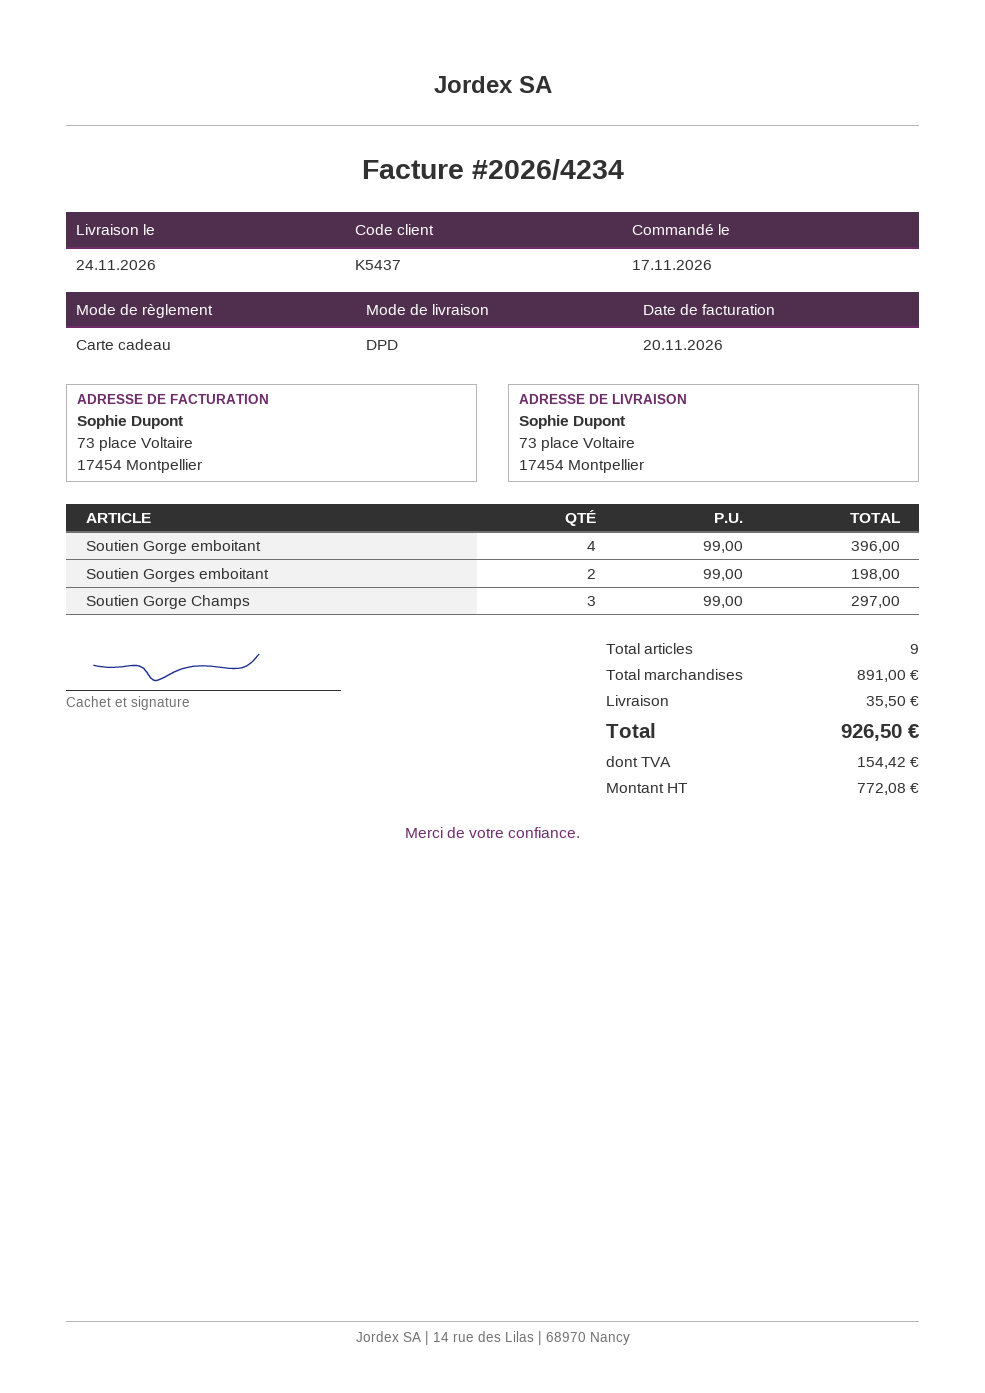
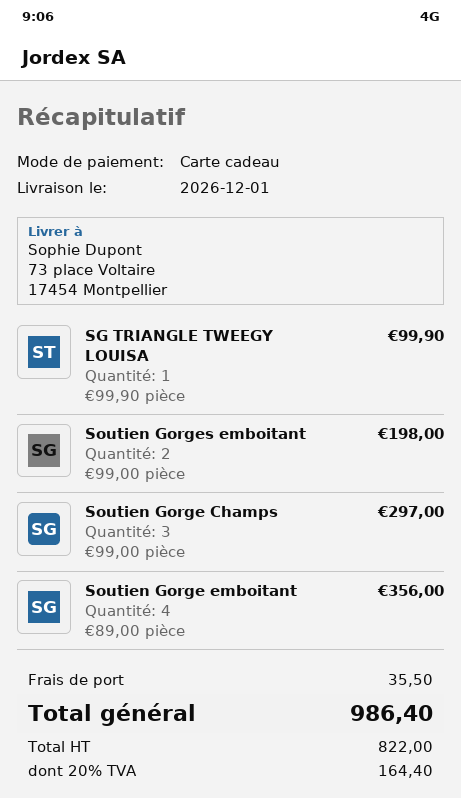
delivery date: 2026-11-24 -> 2026-12-01
Soutien Gorge emboitant: 4 x 99.00 = 396.00 -> 4 x 89.00 = 356.00
SG TRIANGLE TWEEGY LOUISA: none -> 1 x 99.90 = 99.90
net: 772.08 -> 822.00
tax: 154.42 -> 164.40
total: 926.50 -> 986.40

